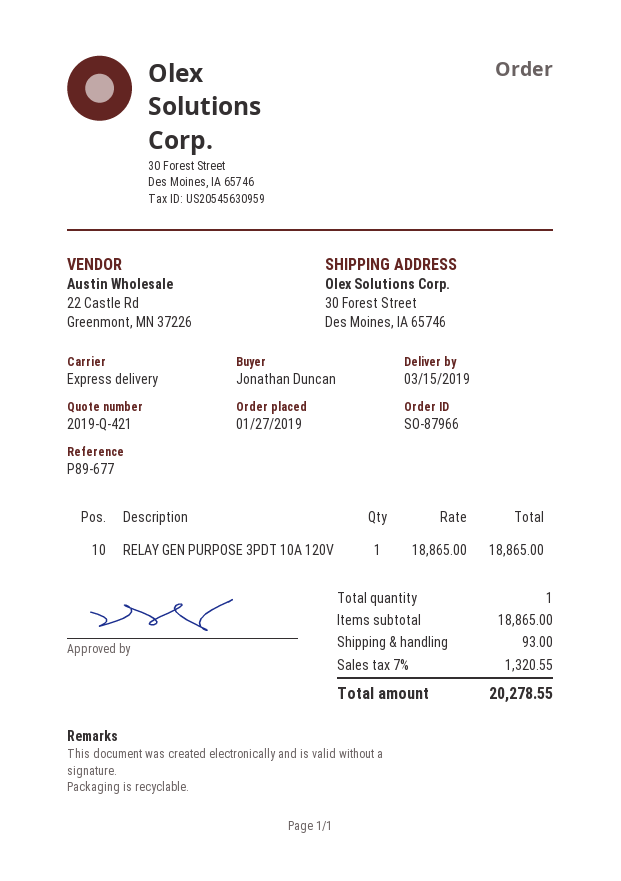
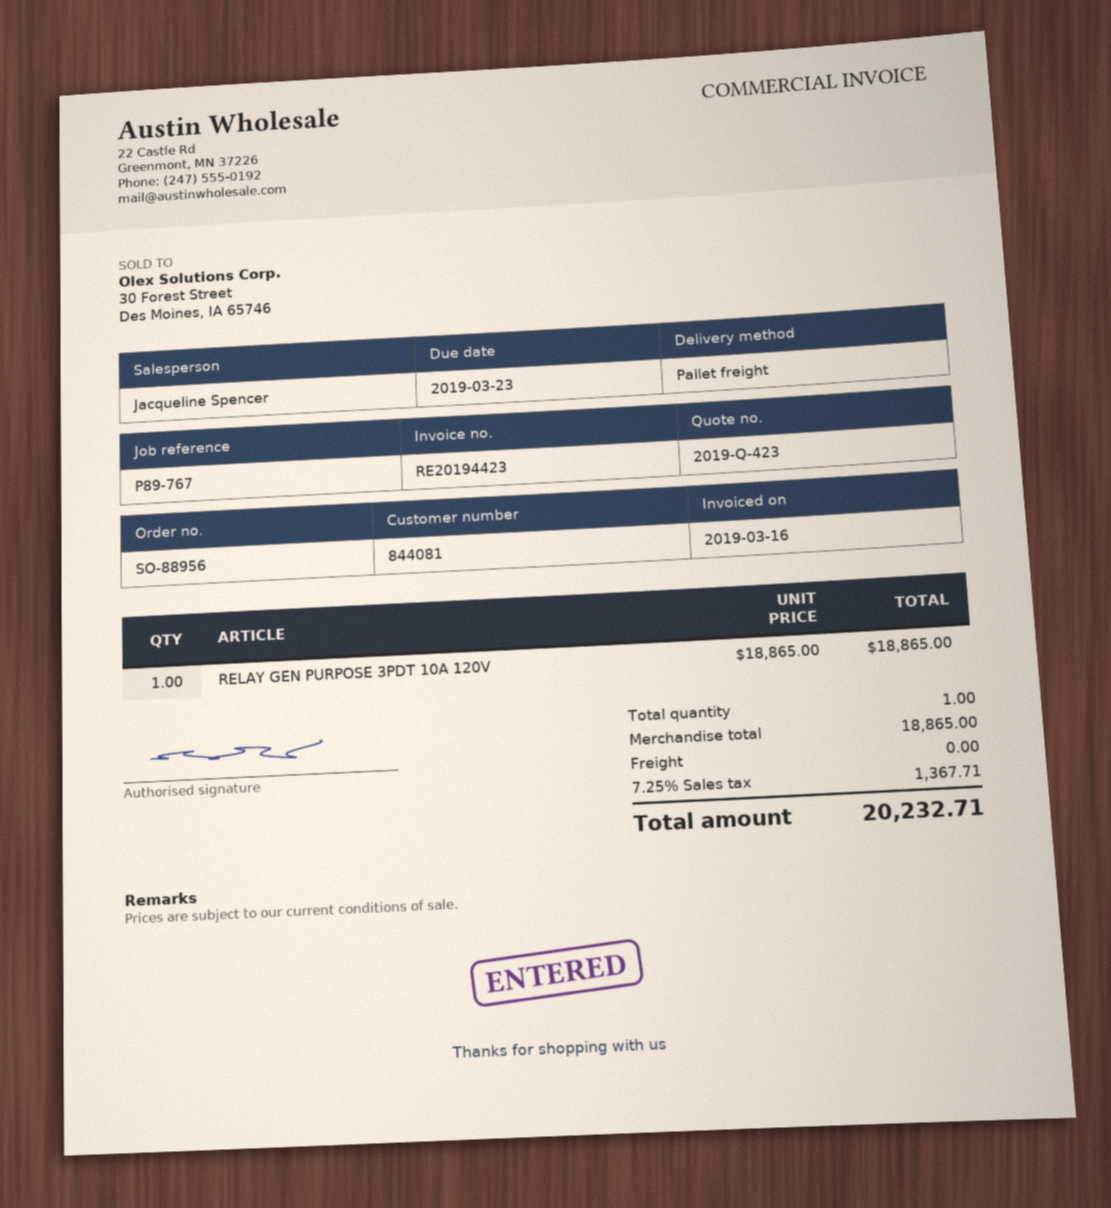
quote number: 2019-Q-421 -> 2019-Q-423
order number: SO-87966 -> SO-88956
reference: P89-677 -> P89-767
shipping method: express -> pallet freight
shipping: 93.00 -> 0.00
tax: 7% = 1320.55 -> 7.25% = 1367.71
total: 20278.55 -> 20232.71

